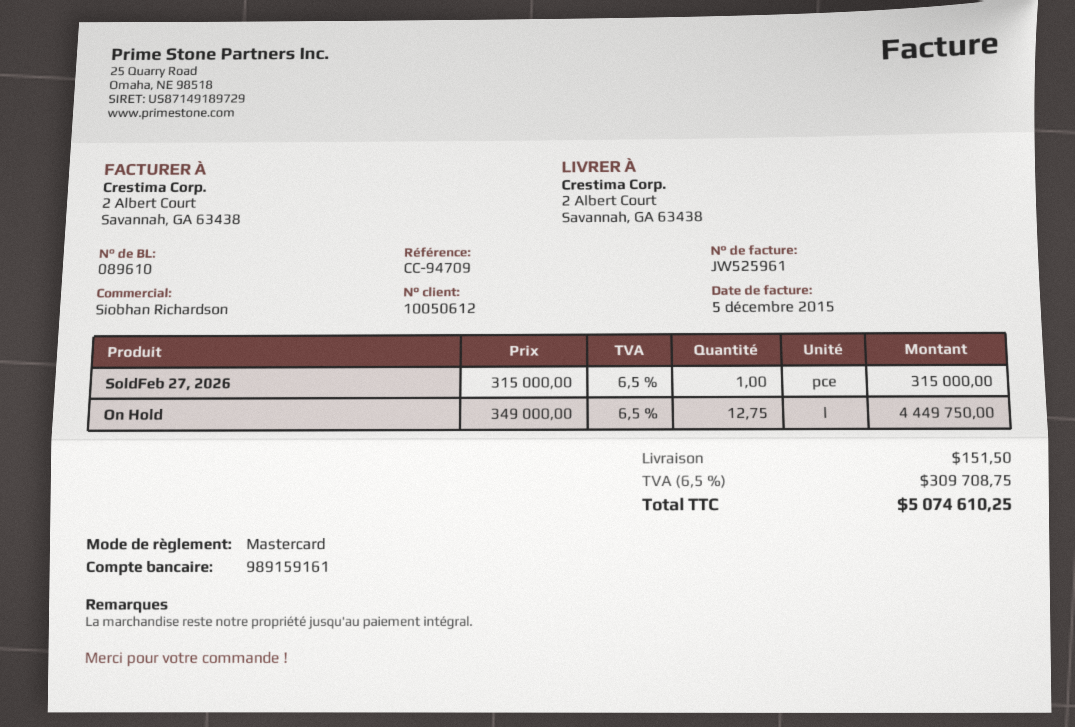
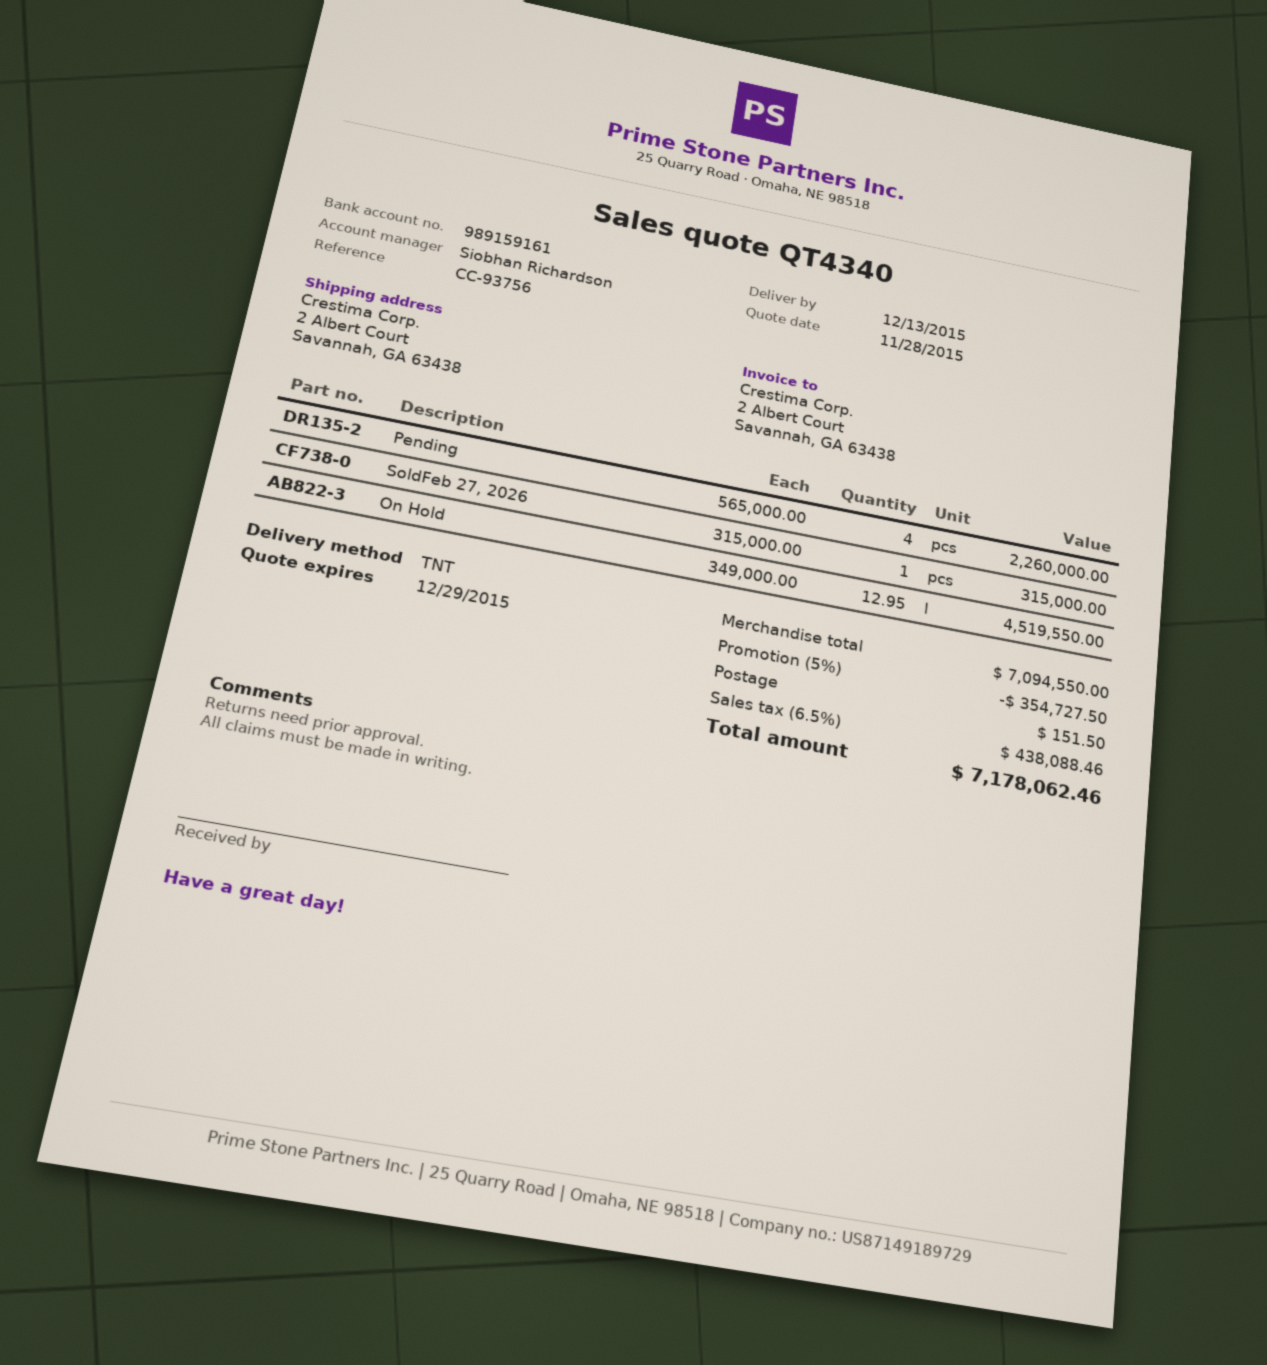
reference: CC-94709 -> CC-93756
On Hold: 12.75 x 349000.00 = 4449750.00 -> 12.95 x 349000.00 = 4519550.00
Pending: none -> 4 x 565000.00 = 2260000.00
discount: none -> 5% = 354727.50
tax: 6.5% = 309708.75 -> 6.5% = 438088.46
total: 5074610.25 -> 7178062.46

